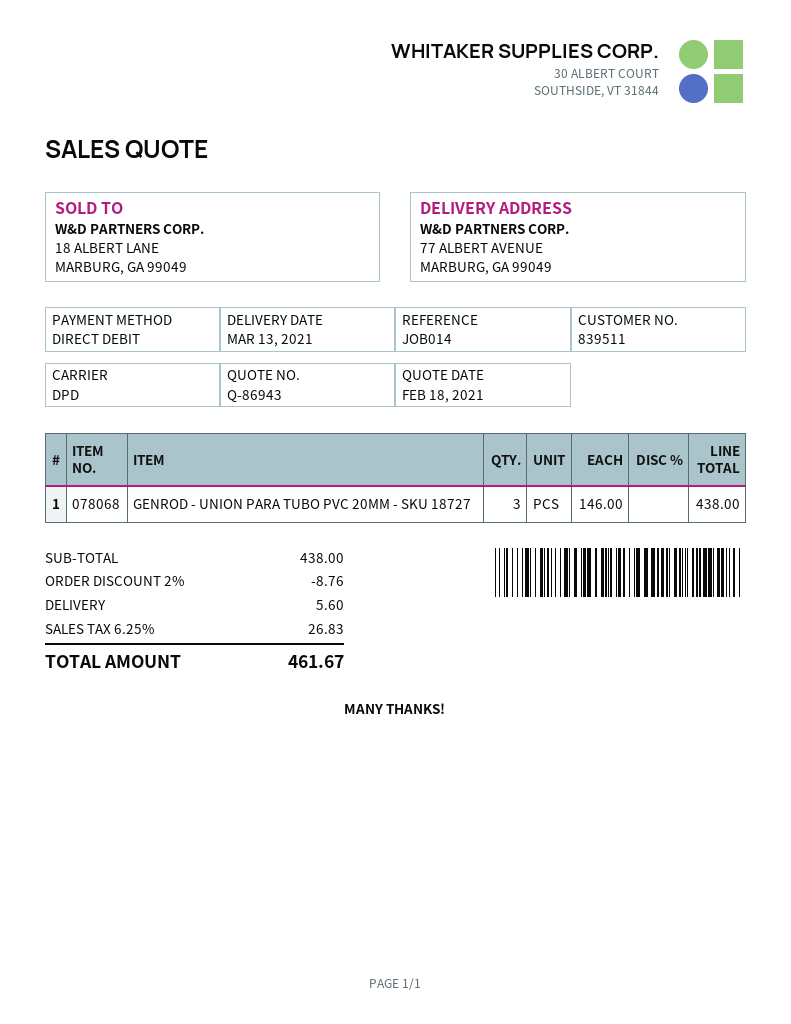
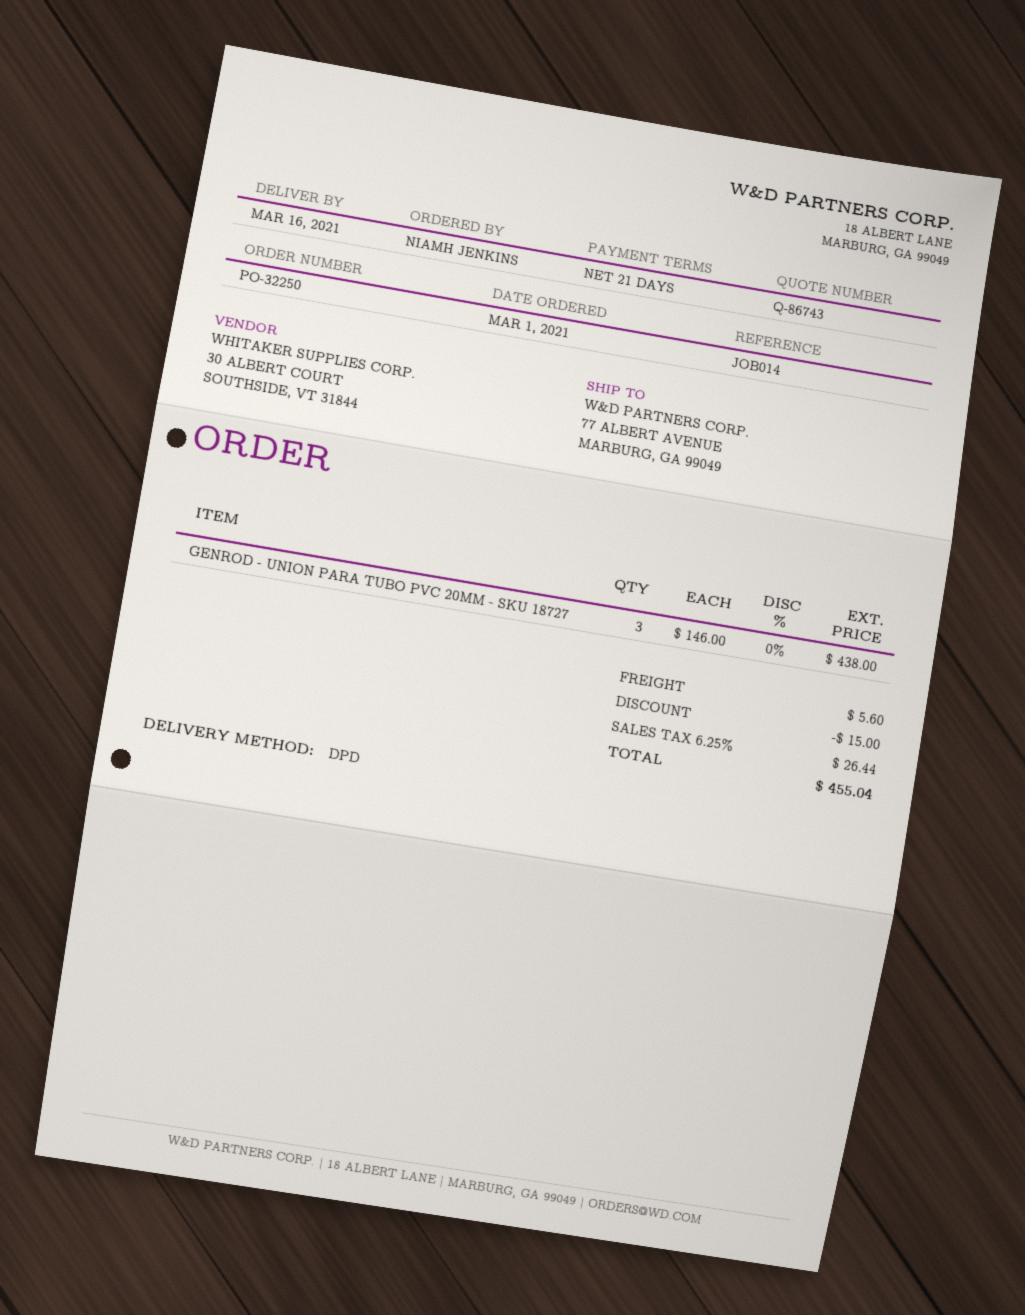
quote number: Q-86943 -> Q-86743
delivery date: 2021-03-13 -> 2021-03-16
discount: 8.76 -> 15.00
tax: 6.25% = 26.83 -> 6.25% = 26.44
total: 461.67 -> 455.04

